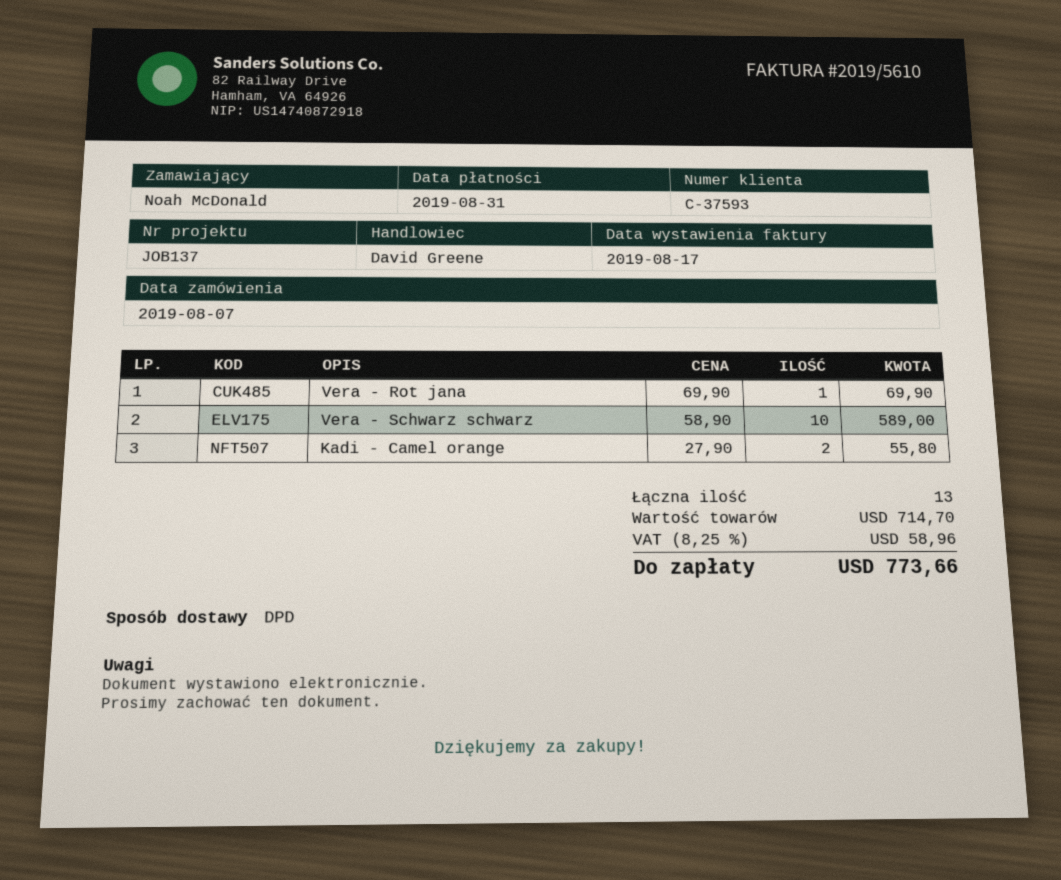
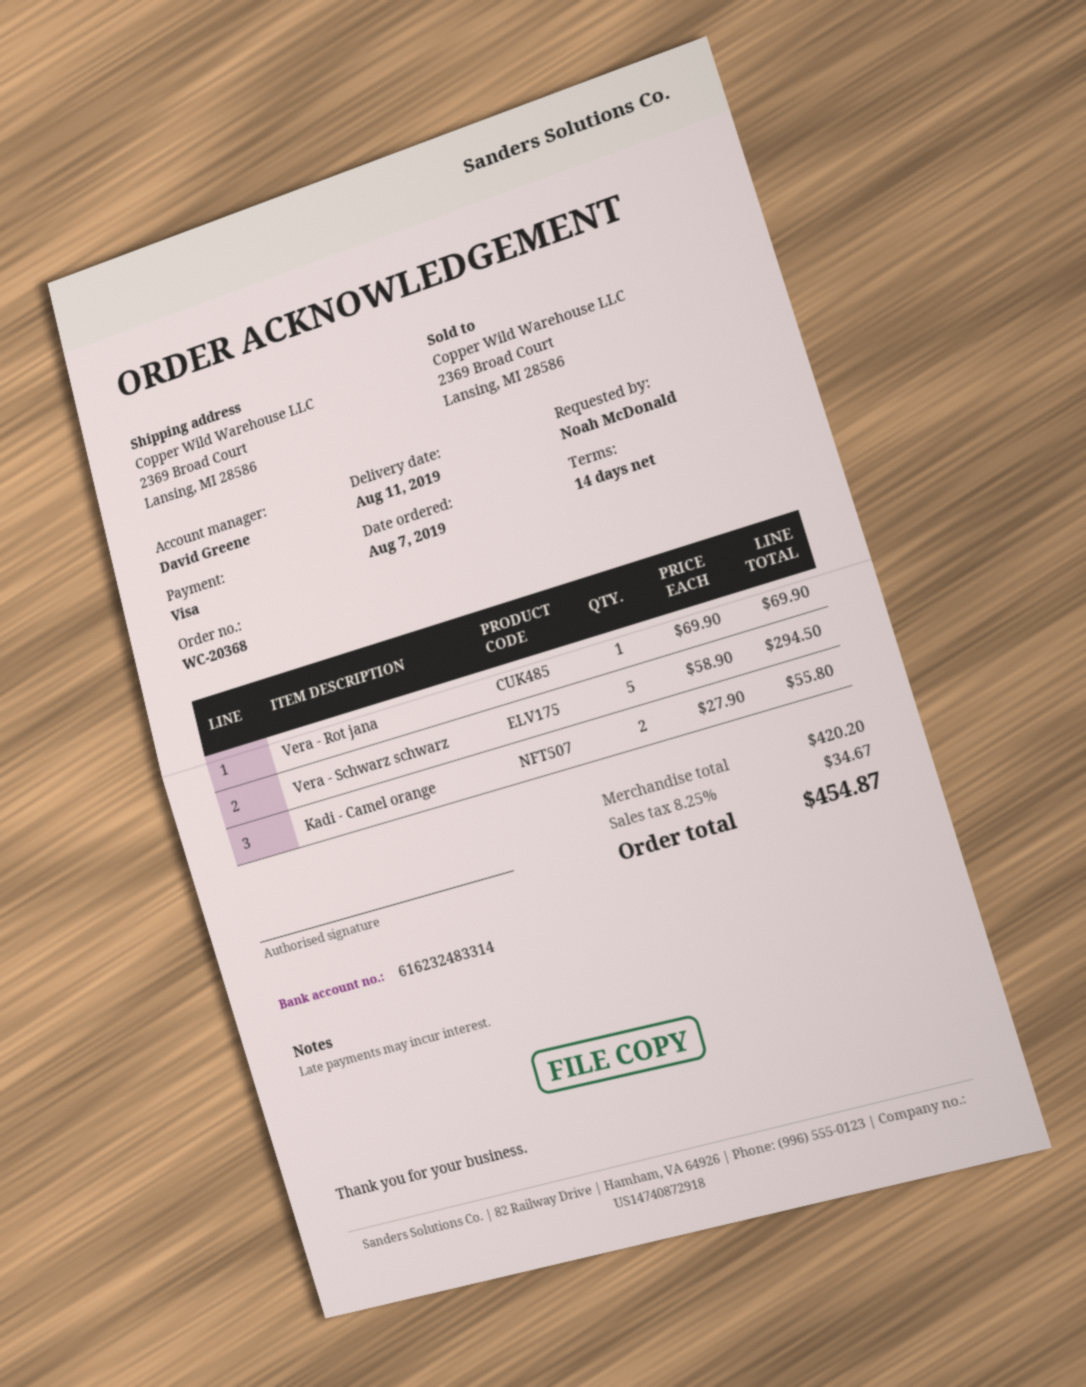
Vera - Schwarz schwarz: 10 x 58.90 = 589.00 -> 5 x 58.90 = 294.50
subtotal: 714.70 -> 420.20
tax: 8.25% = 58.96 -> 8.25% = 34.67
total: 773.66 -> 454.87

